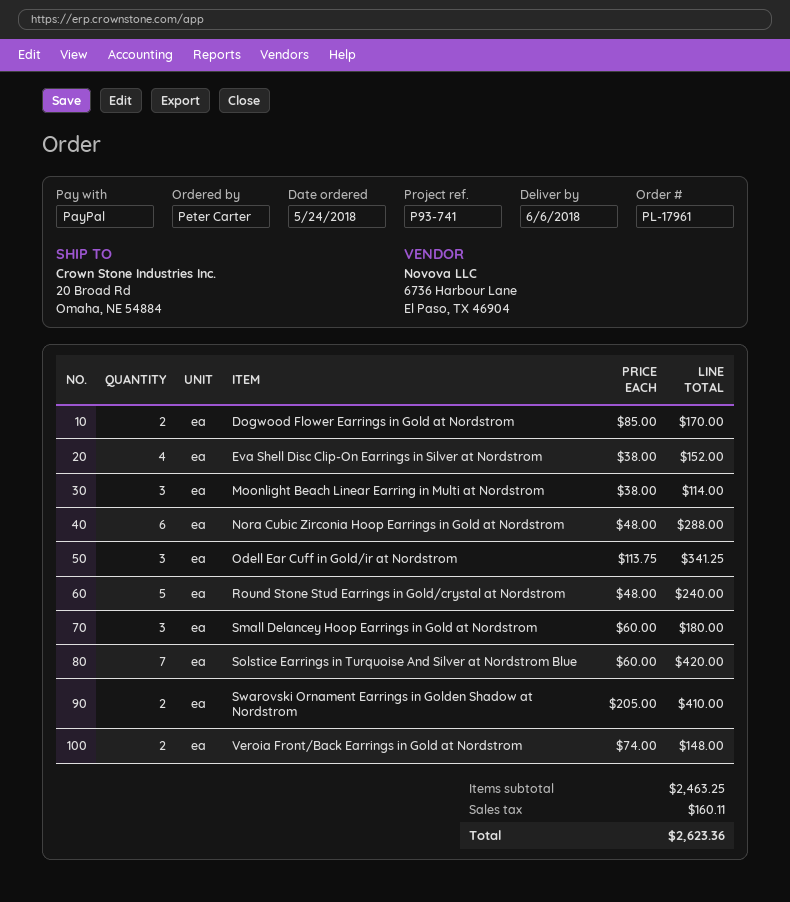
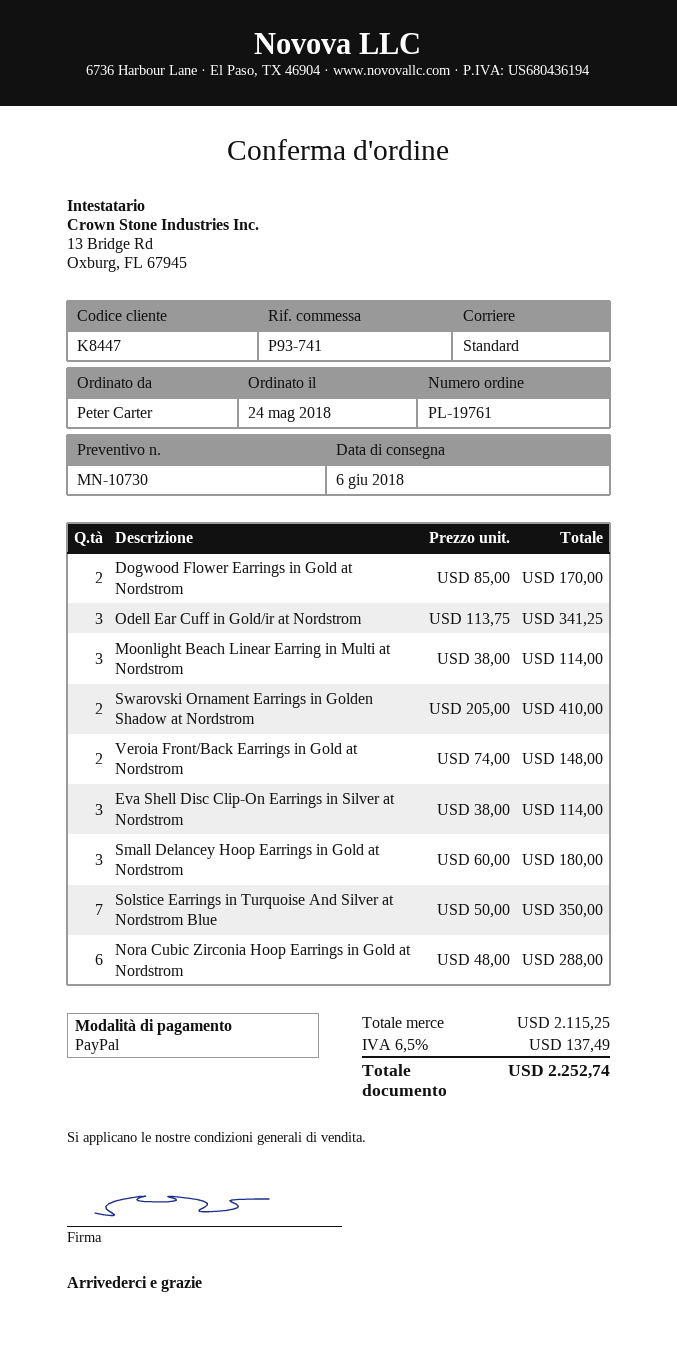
order number: PL-17961 -> PL-19761
Eva Shell Disc Clip-On Earrings in Silver at Nordstrom: 4 x 38.00 = 152.00 -> 3 x 38.00 = 114.00
Round Stone Stud Earrings in Gold/crystal at Nordstrom: 5 x 48.00 = 240.00 -> none
Solstice Earrings in Turquoise And Silver at Nordstrom Blue: 7 x 60.00 = 420.00 -> 7 x 50.00 = 350.00
subtotal: 2463.25 -> 2115.25
tax: 160.11 -> 137.49
total: 2623.36 -> 2252.74

